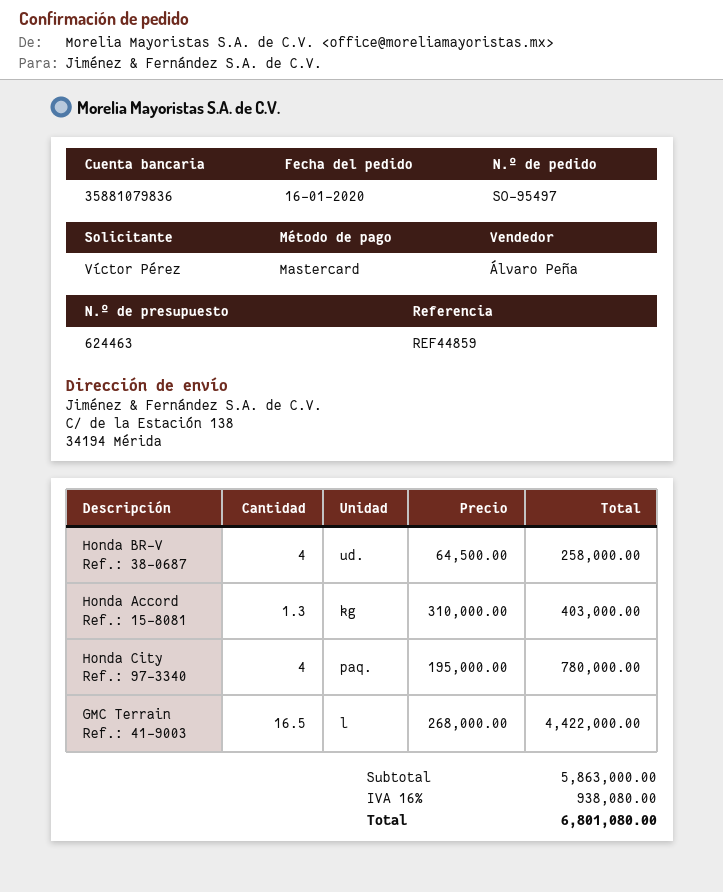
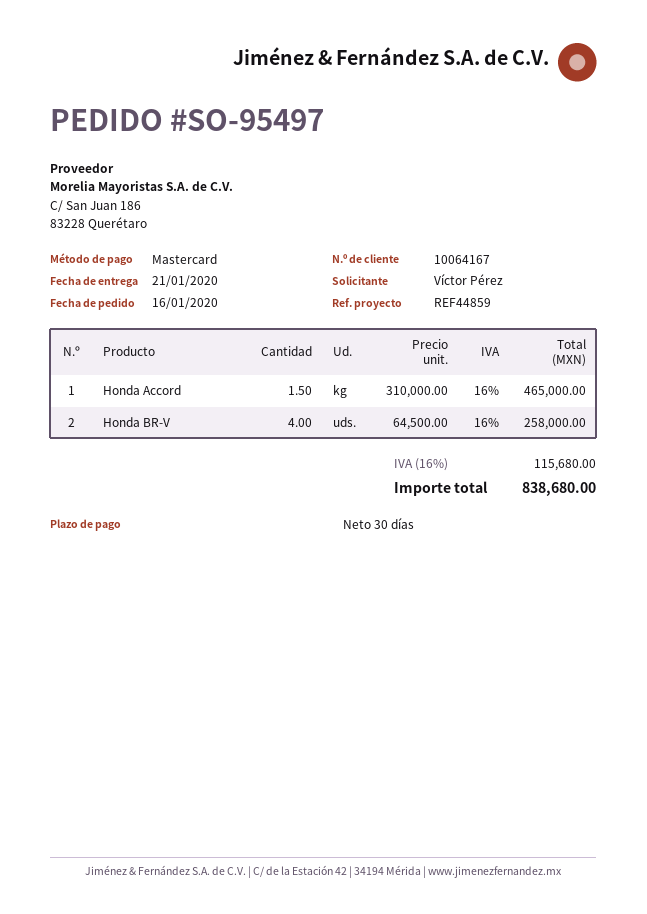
Honda Accord: 1.3 x 310000.00 = 403000.00 -> 1.5 x 310000.00 = 465000.00
Honda City: 4 x 195000.00 = 780000.00 -> none
GMC Terrain: 16.5 x 268000.00 = 4422000.00 -> none
tax: 16% = 938080.00 -> 16% = 115680.00
total: 6801080.00 -> 838680.00

